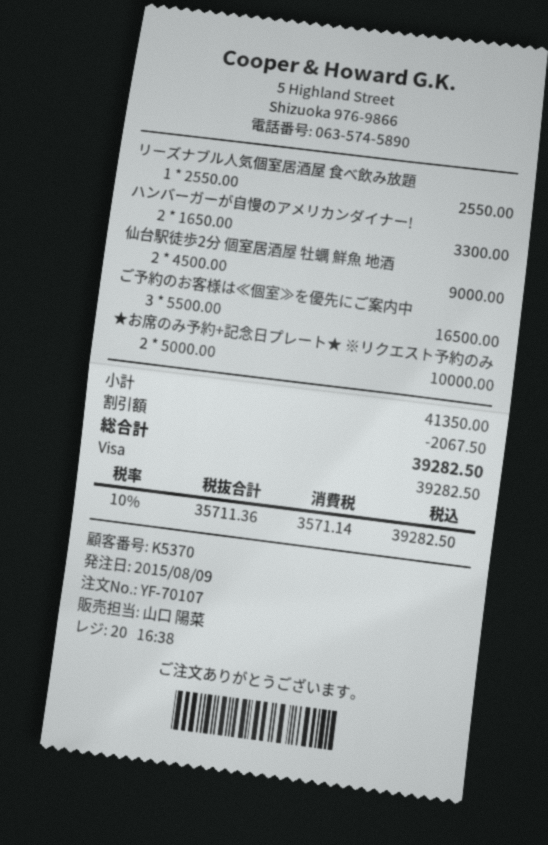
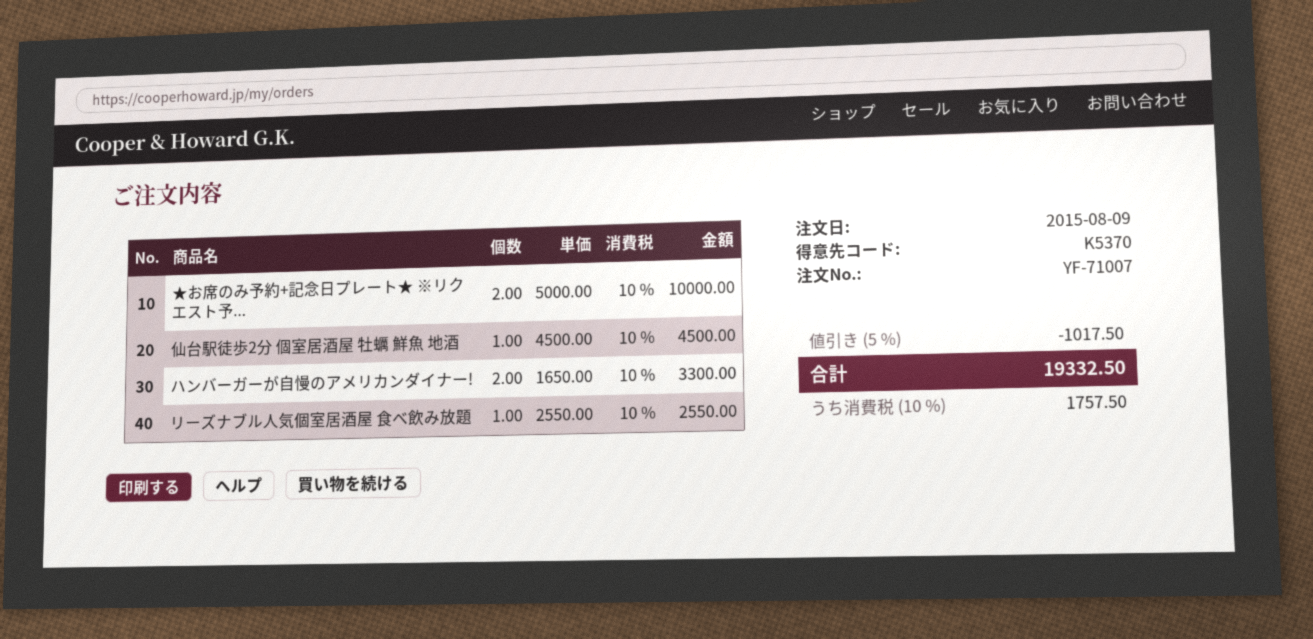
order number: YF-70107 -> YF-71007
仙台駅徒歩2分 個室居酒屋 牡蠣 鮮魚 地酒: 2 x 4500.00 = 9000.00 -> 1 x 4500.00 = 4500.00
ご予約のお客様は≪個室≫を優先にご案内中: 3 x 5500.00 = 16500.00 -> none
discount: 2067.50 -> 1017.50
tax: 10% = 3571.14 -> 10% = 1757.50
total: 39282.50 -> 19332.50

